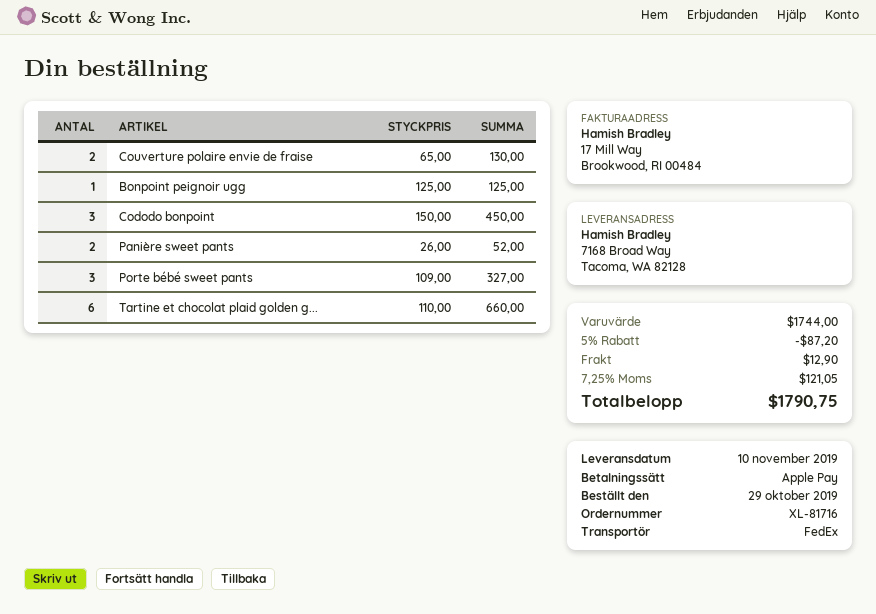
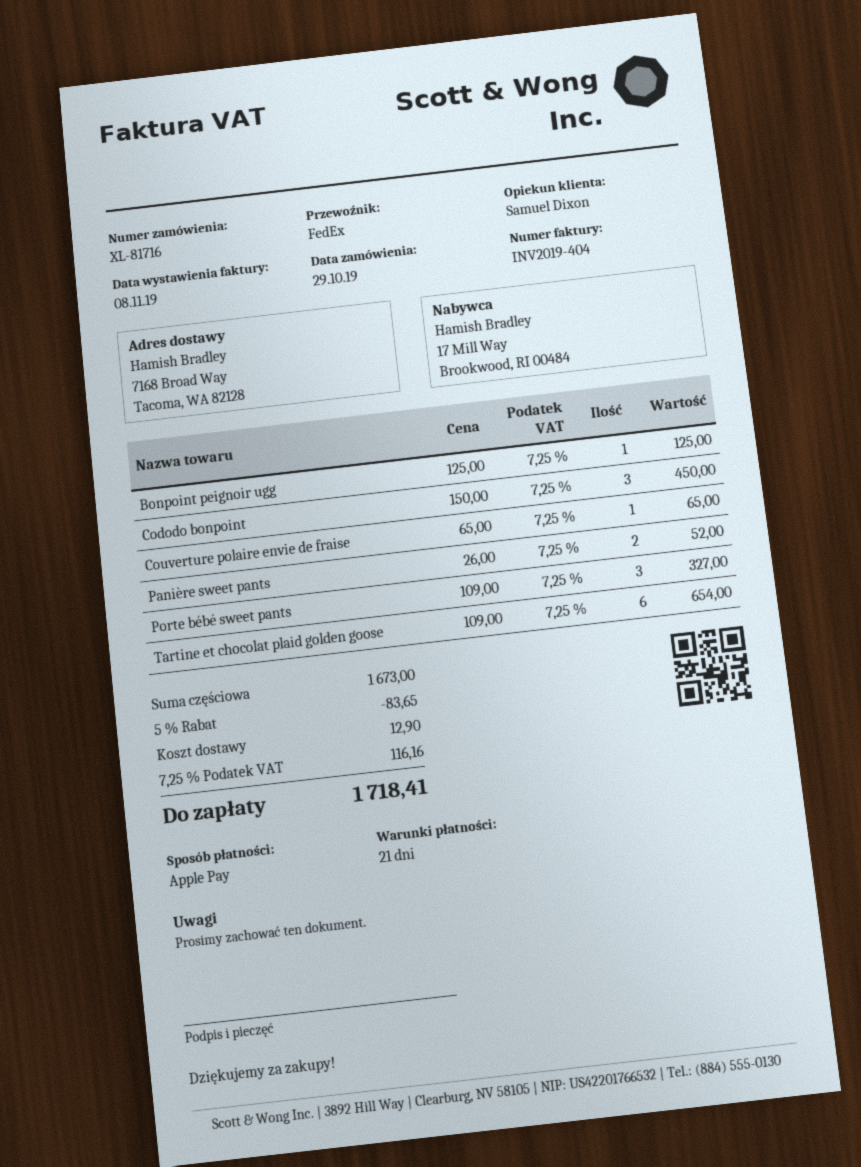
Couverture polaire envie de fraise: 2 x 65.00 = 130.00 -> 1 x 65.00 = 65.00
Tartine et chocolat plaid golden g...: 6 x 110.00 = 660.00 -> 6 x 109.00 = 654.00
subtotal: 1744.00 -> 1673.00
discount: 5% = 87.20 -> 5% = 83.65
tax: 7.25% = 121.05 -> 7.25% = 116.16
total: 1790.75 -> 1718.41

